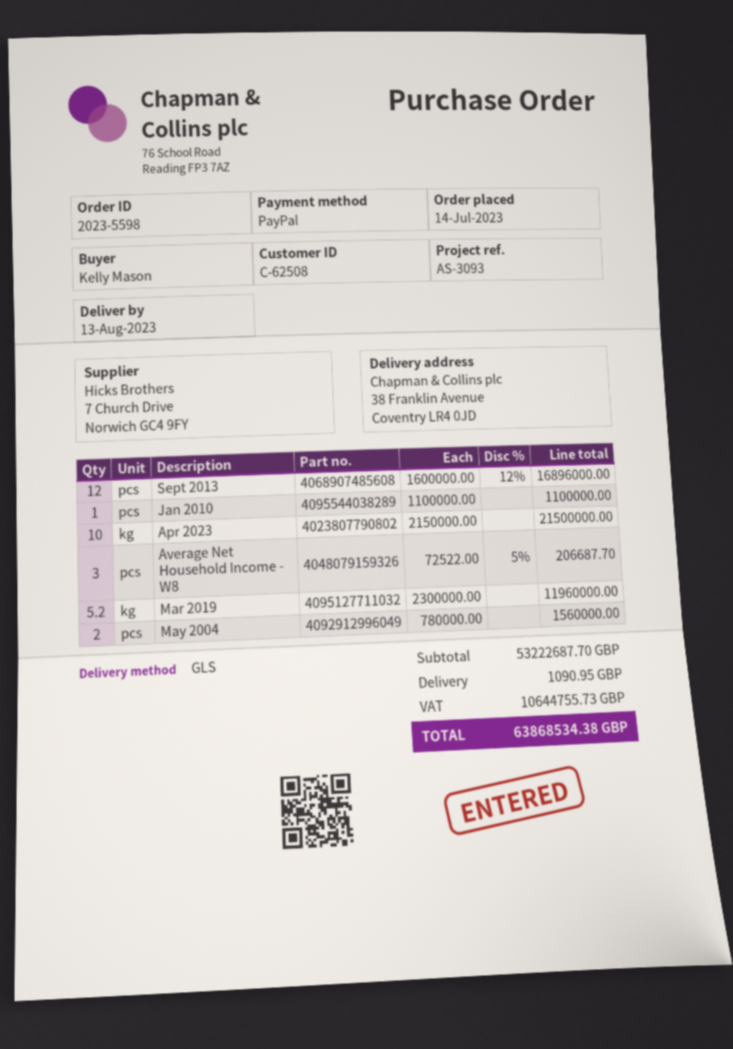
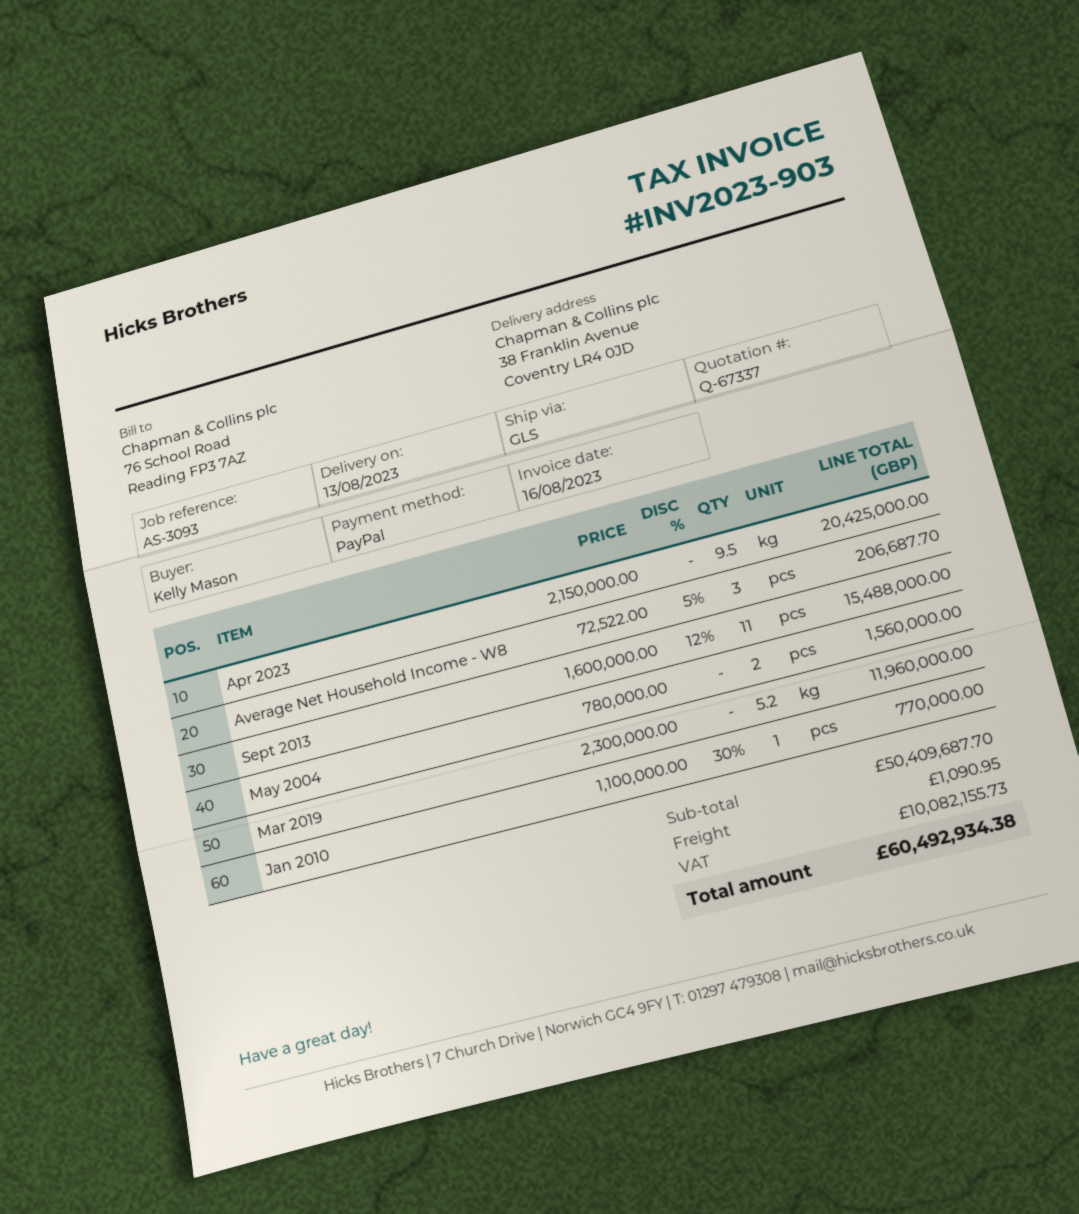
Sept 2013: 12 x 1600000.00 - 12% = 16896000.00 -> 11 x 1600000.00 - 12% = 15488000.00
Jan 2010: 1 x 1100000.00 = 1100000.00 -> 1 x 1100000.00 - 30% = 770000.00
Apr 2023: 10 x 2150000.00 = 21500000.00 -> 9.5 x 2150000.00 = 20425000.00
subtotal: 53222687.70 -> 50409687.70
tax: 10644755.73 -> 10082155.73
total: 63868534.38 -> 60492934.38

